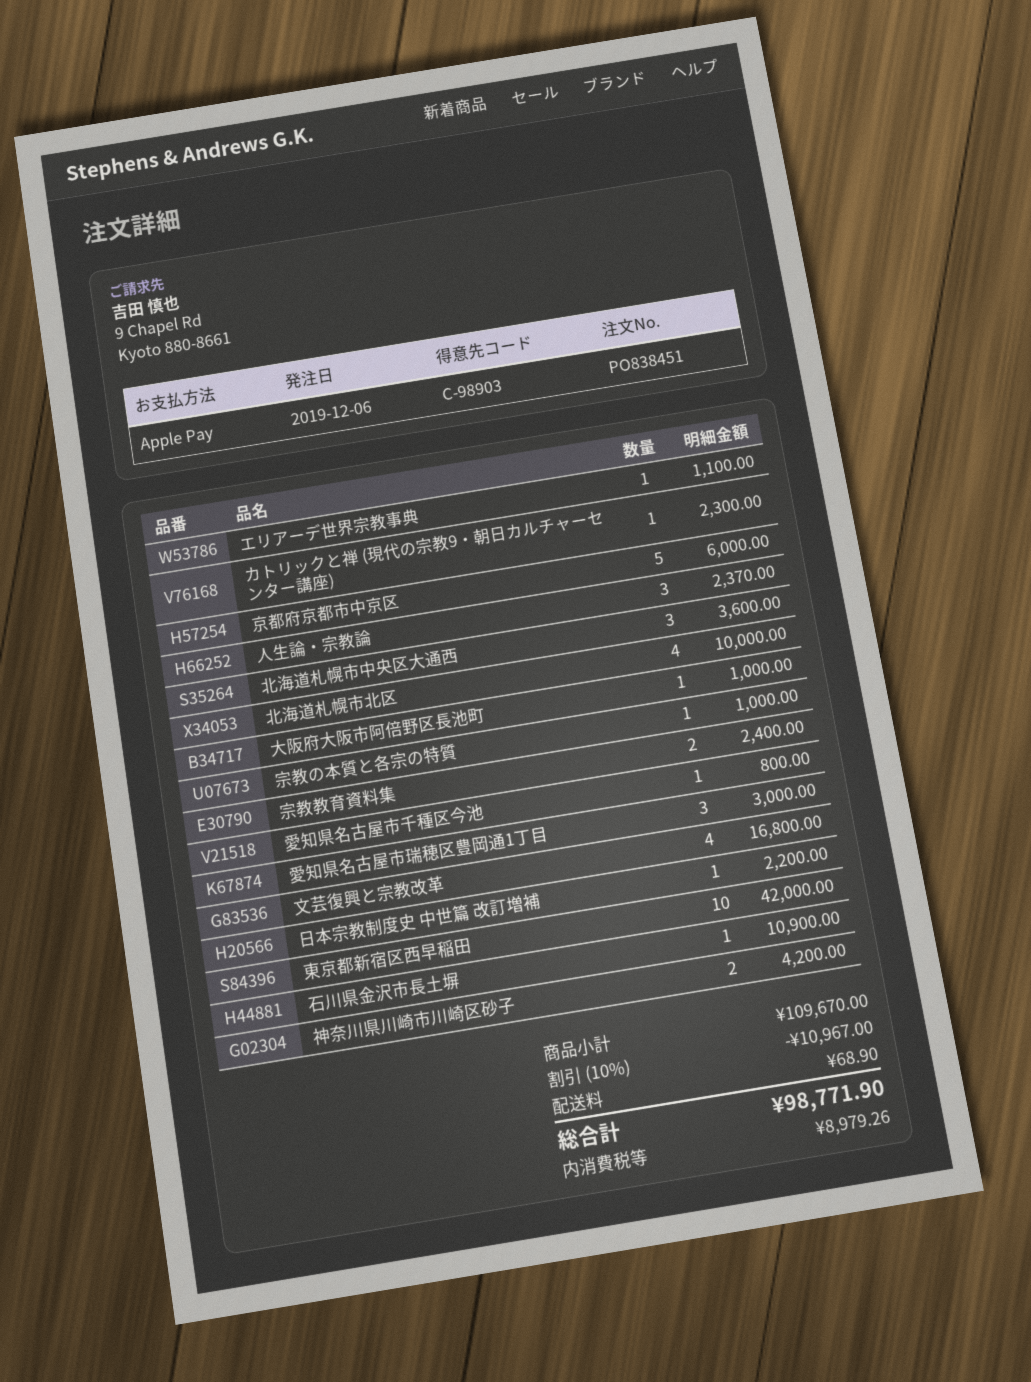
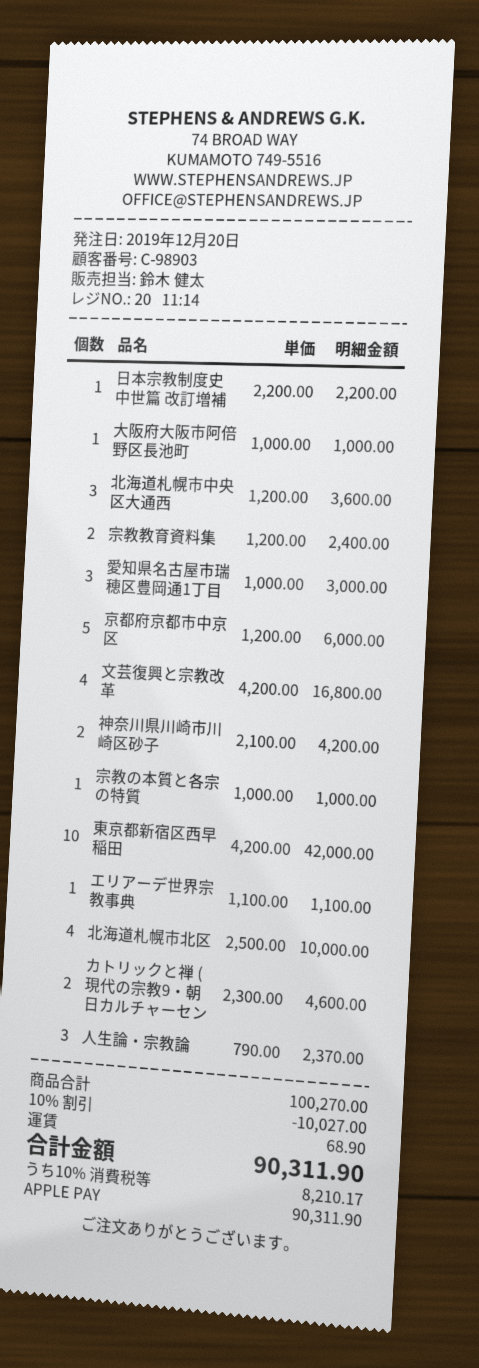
order date: 2019-12-06 -> 2019-12-20
カトリックと禅 (現代の宗教9・朝日カルチャーセンター講座): 1 for 2300.00 -> 2 for 4600.00
愛知県名古屋市千種区今池: 1 for 800.00 -> none
石川県金沢市長土塀: 1 for 10900.00 -> none
subtotal: 109670.00 -> 100270.00
discount: 10% = 10967.00 -> 10% = 10027.00
tax: 8979.26 -> 8210.17
total: 98771.90 -> 90311.90

